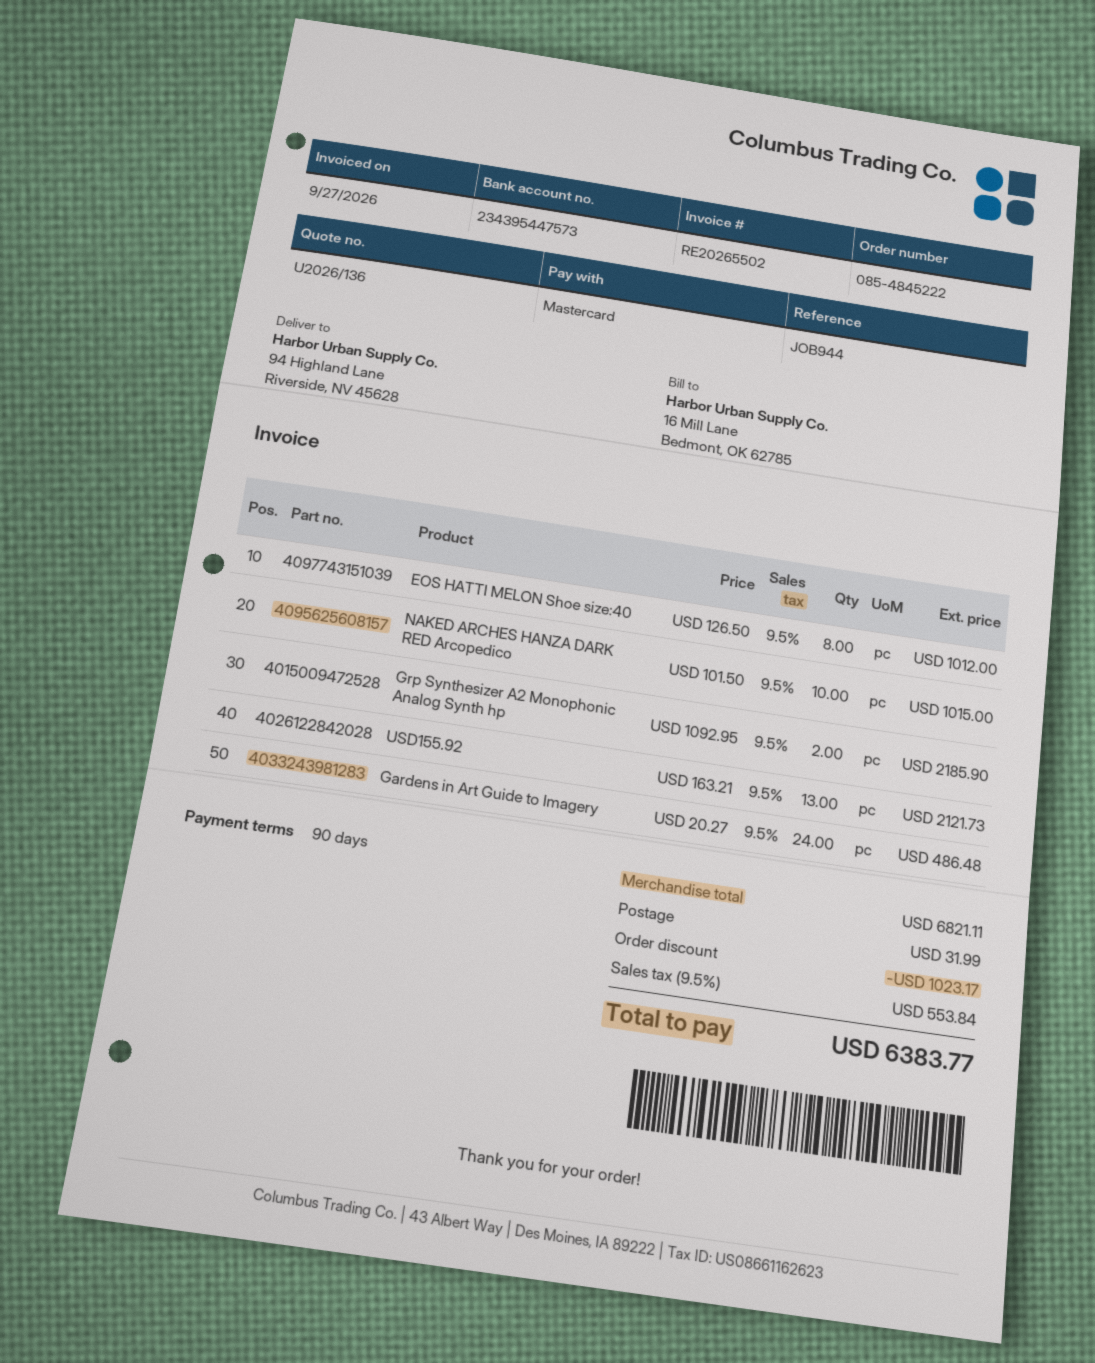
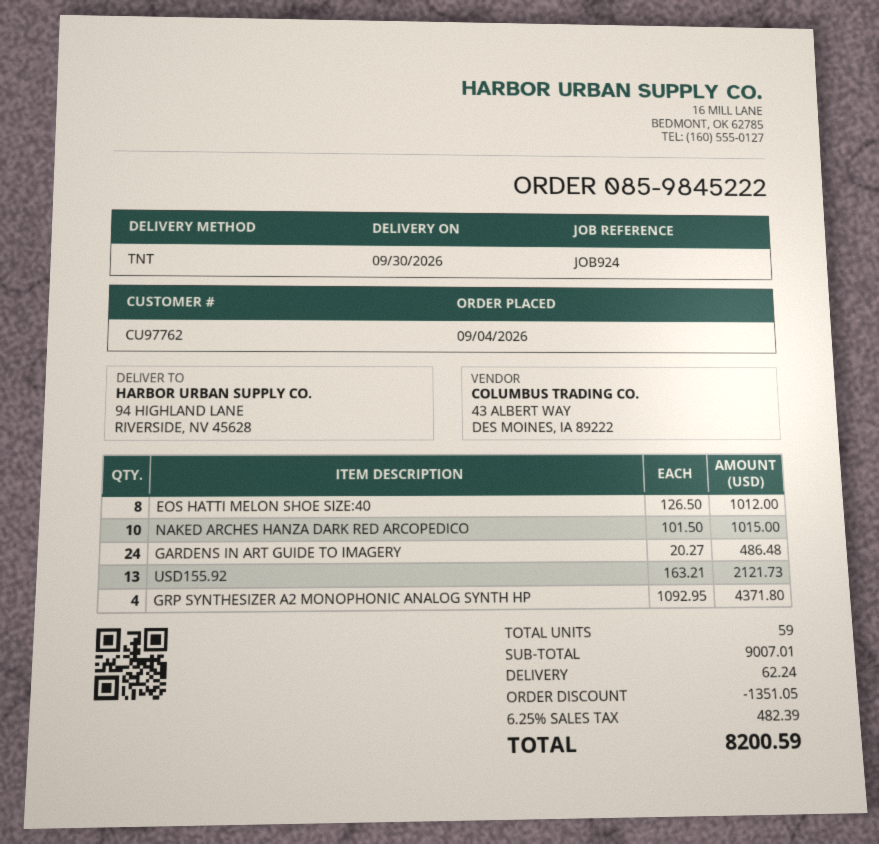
order number: 085-4845222 -> 085-9845222
reference: JOB944 -> JOB924
Grp Synthesizer A2 Monophonic Analog Synth hp: 2 x 1092.95 = 2185.90 -> 4 x 1092.95 = 4371.80
subtotal: 6821.11 -> 9007.01
discount: 1023.17 -> 1351.05
shipping: 31.99 -> 62.24
tax: 9.5% = 553.84 -> 6.25% = 482.39
total: 6383.77 -> 8200.59

